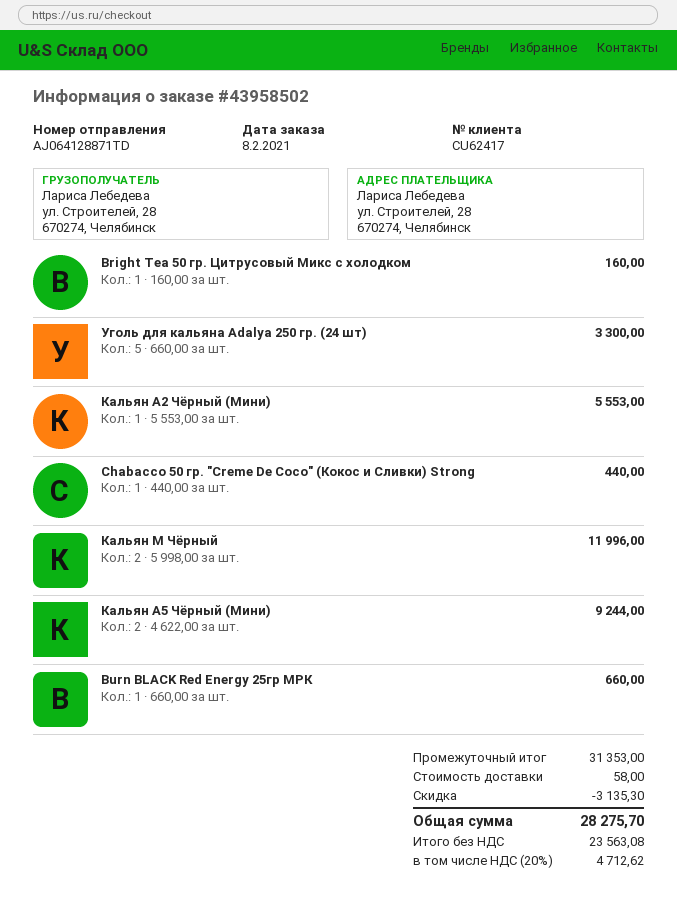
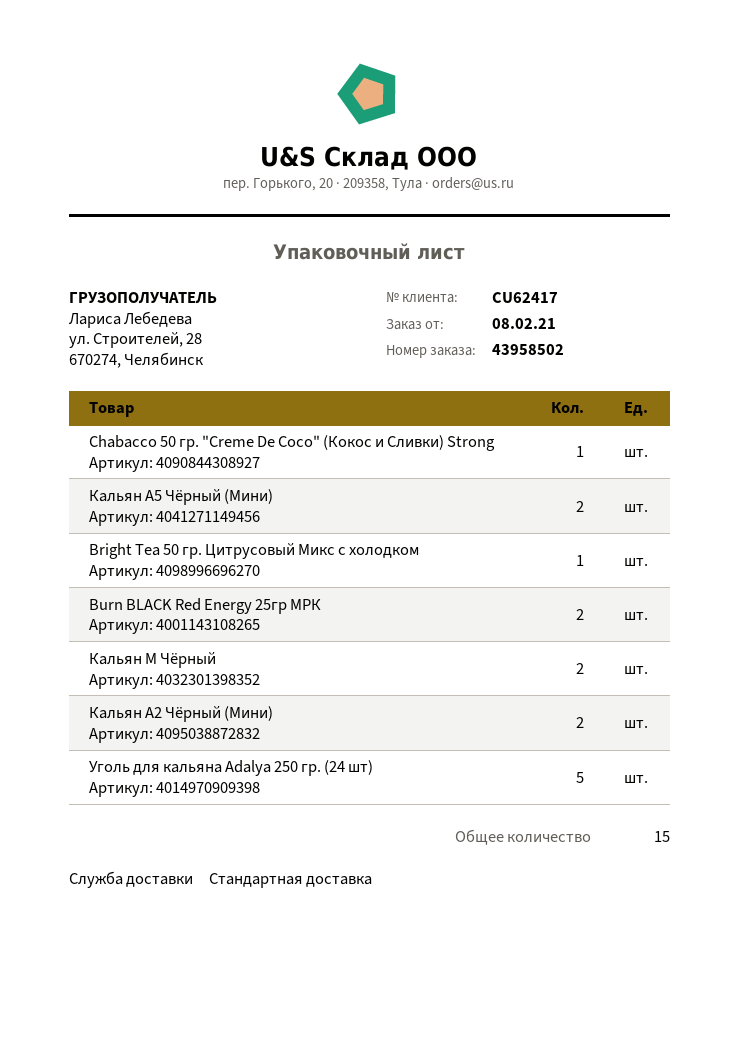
Кальян А2 Чёрный (Мини): 1 -> 2
Burn BLACK Red Energy 25гр МРК: 1 -> 2

